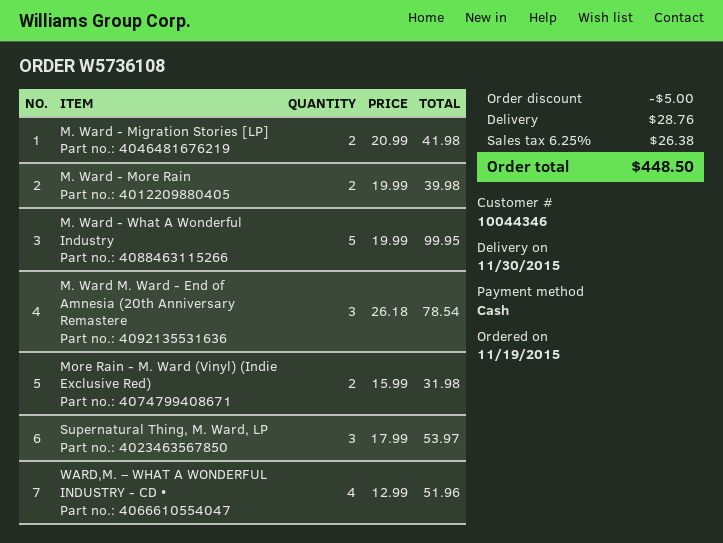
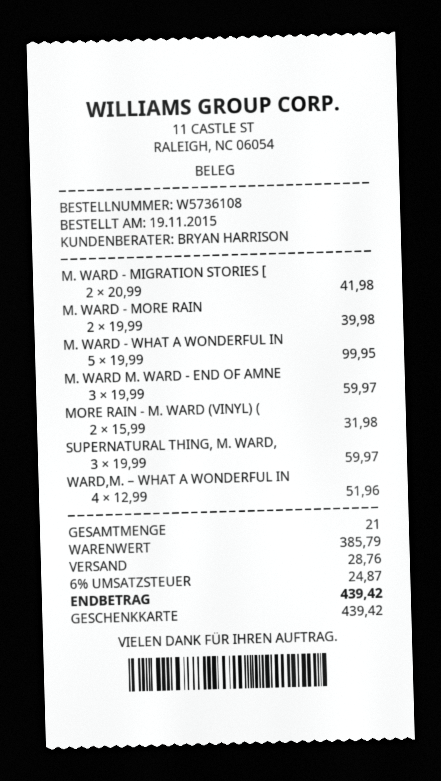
payment method: cash -> gift card
M. Ward M. Ward - End of Amnesia (20th Anniversary Remastere: 3 x 26.18 = 78.54 -> 3 x 19.99 = 59.97
Supernatural Thing, M. Ward, LP: 3 x 17.99 = 53.97 -> 3 x 19.99 = 59.97
discount: 5.00 -> none
tax: 6.25% = 26.38 -> 6% = 24.87
total: 448.50 -> 439.42

